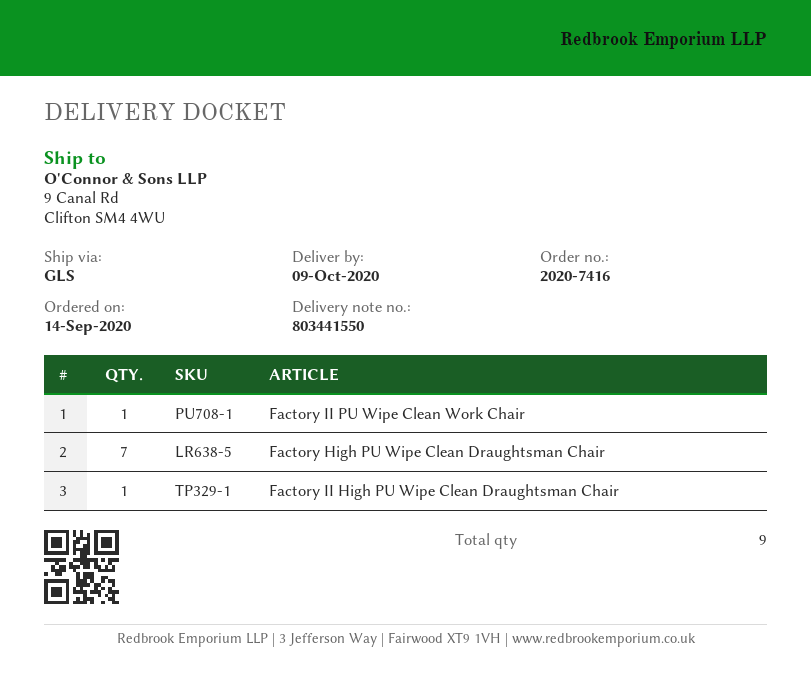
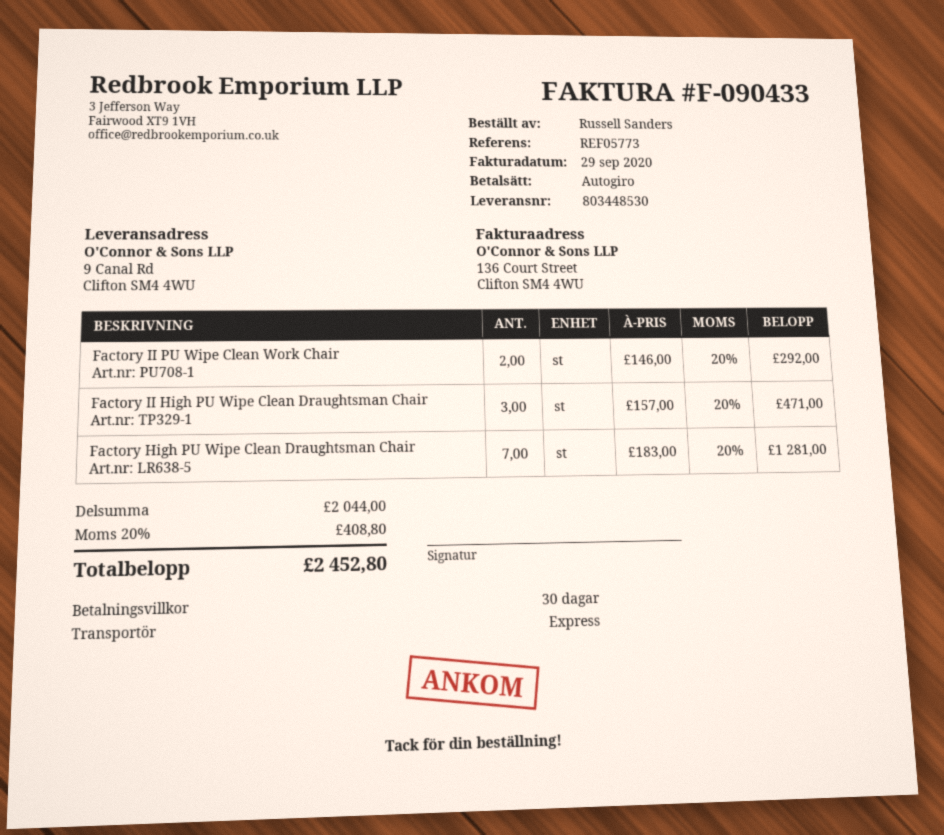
delivery note number: 803441550 -> 803448530
shipping method: GLS -> express
Factory II PU Wipe Clean Work Chair: 1 -> 2
Factory II High PU Wipe Clean Draughtsman Chair: 1 -> 3

